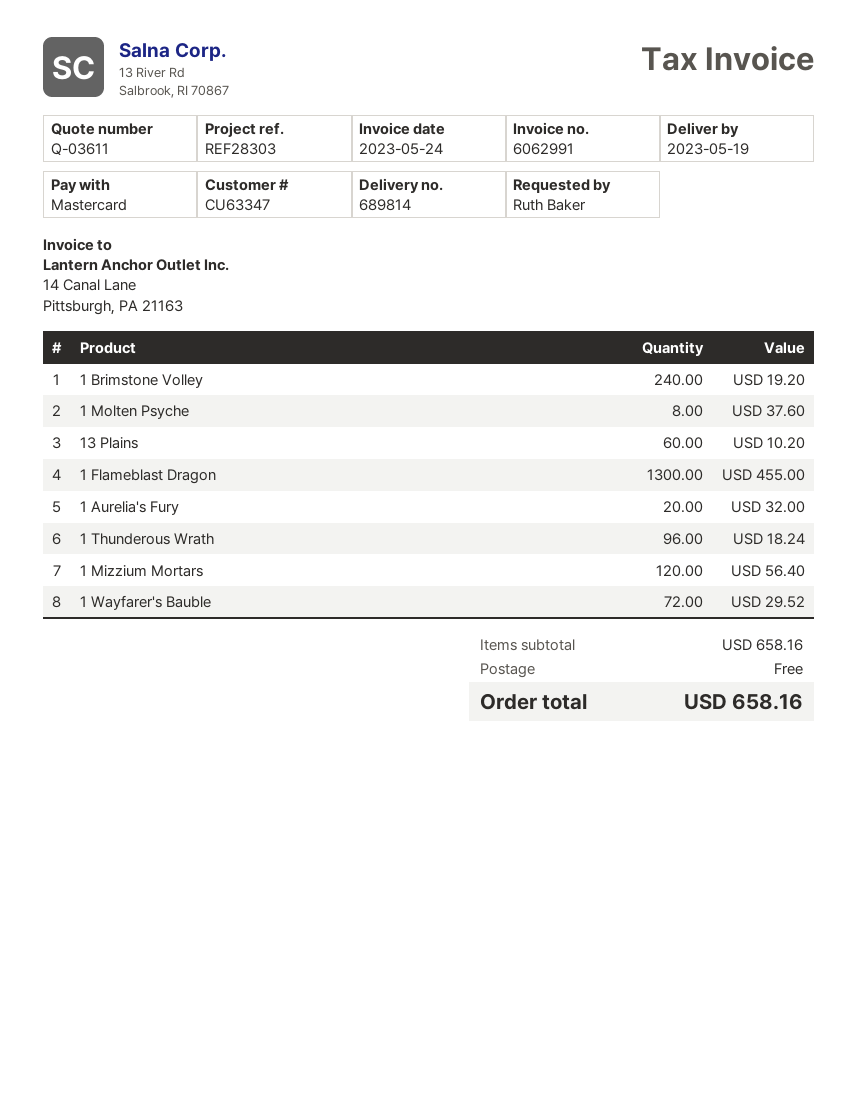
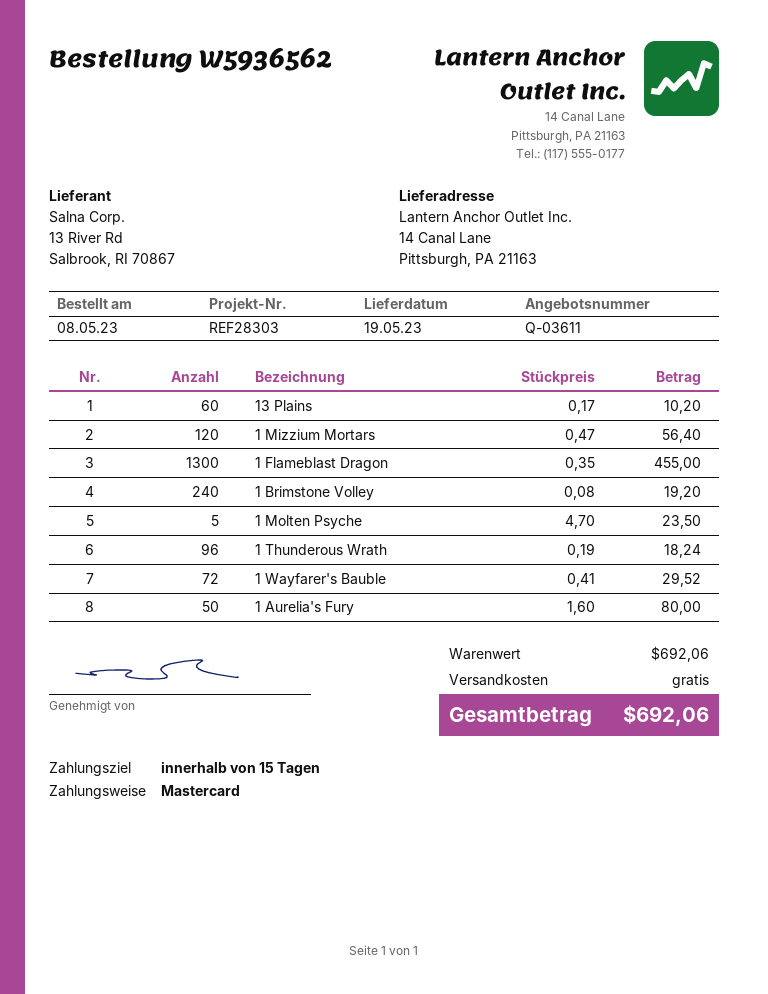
1 Molten Psyche: 8 for 37.60 -> 5 for 23.50
1 Aurelia's Fury: 20 for 32.00 -> 50 for 80.00
subtotal: 658.16 -> 692.06
total: 658.16 -> 692.06

